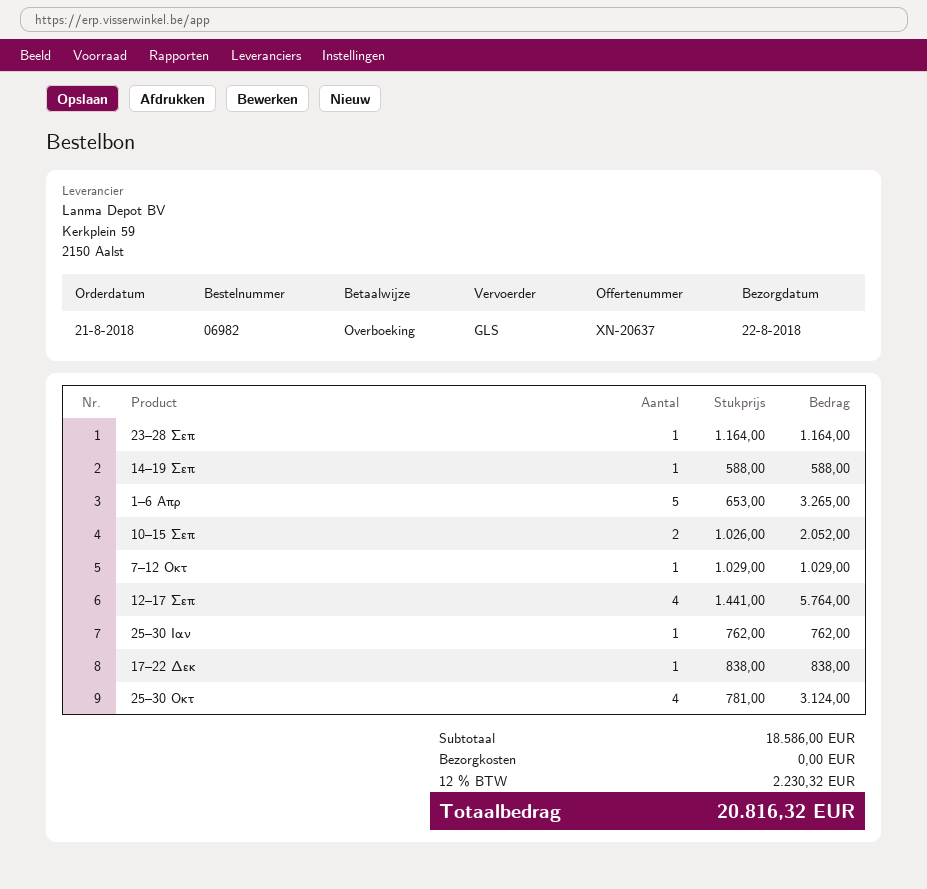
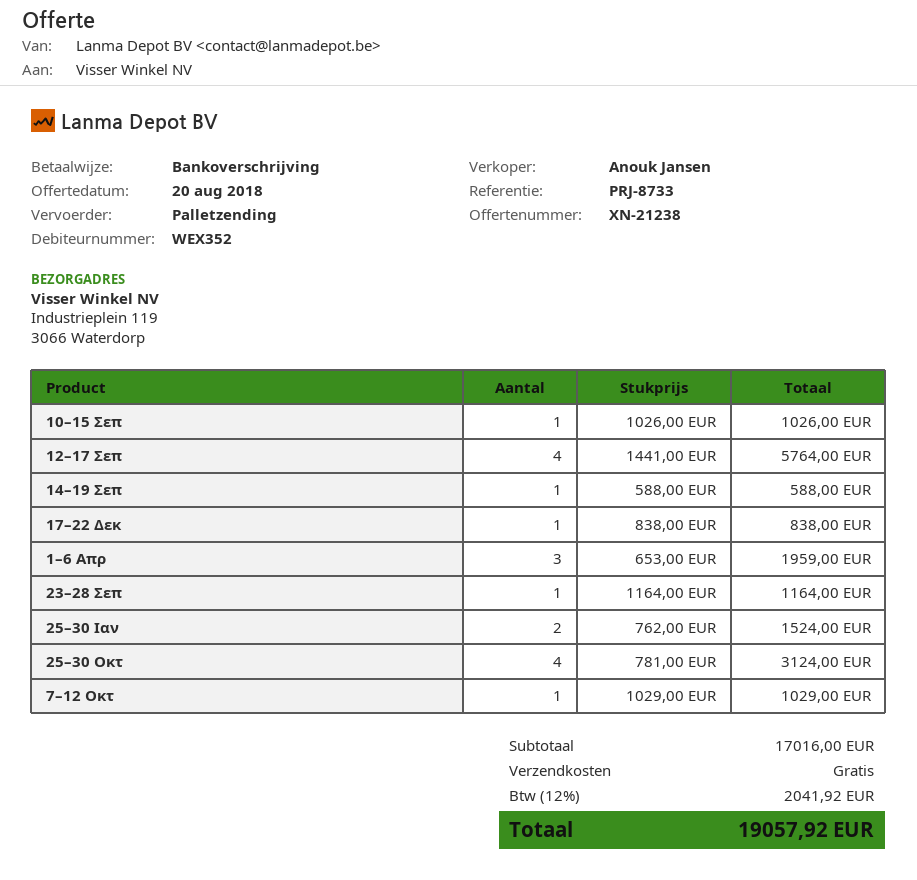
quote number: XN-20637 -> XN-21238
shipping method: GLS -> pallet freight
1–6 Απρ: 5 x 653.00 = 3265.00 -> 3 x 653.00 = 1959.00
10–15 Σεπ: 2 x 1026.00 = 2052.00 -> 1 x 1026.00 = 1026.00
25–30 Ιαν: 1 x 762.00 = 762.00 -> 2 x 762.00 = 1524.00
subtotal: 18586.00 -> 17016.00
tax: 12% = 2230.32 -> 12% = 2041.92
total: 20816.32 -> 19057.92

